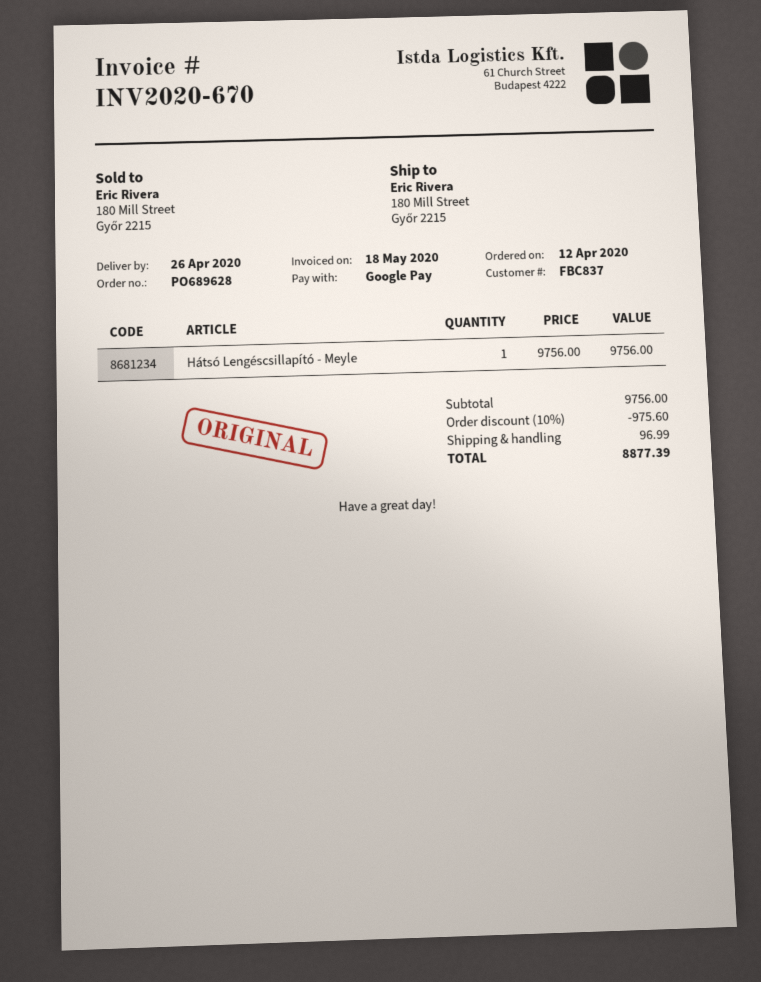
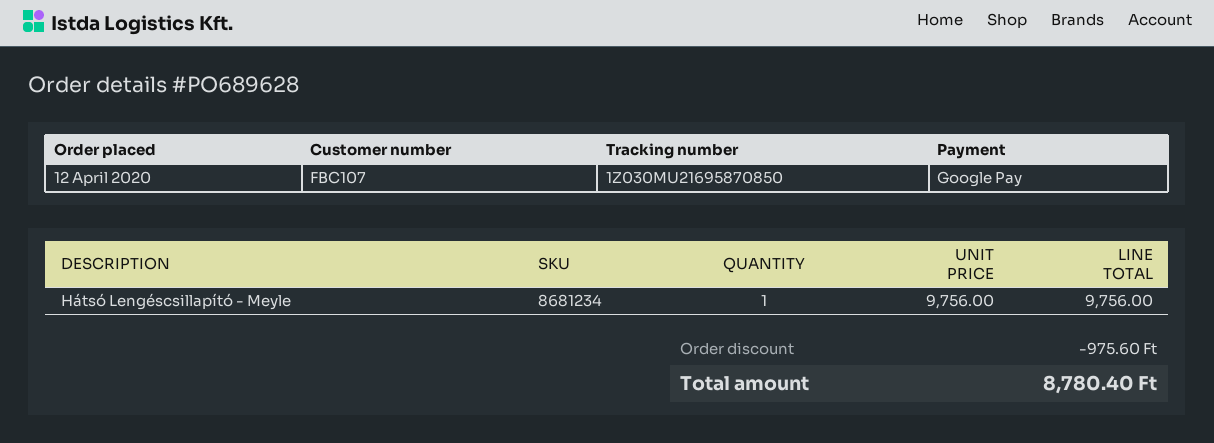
customer number: FBC837 -> FBC107
shipping: 96.99 -> none
total: 8877.39 -> 8780.40

